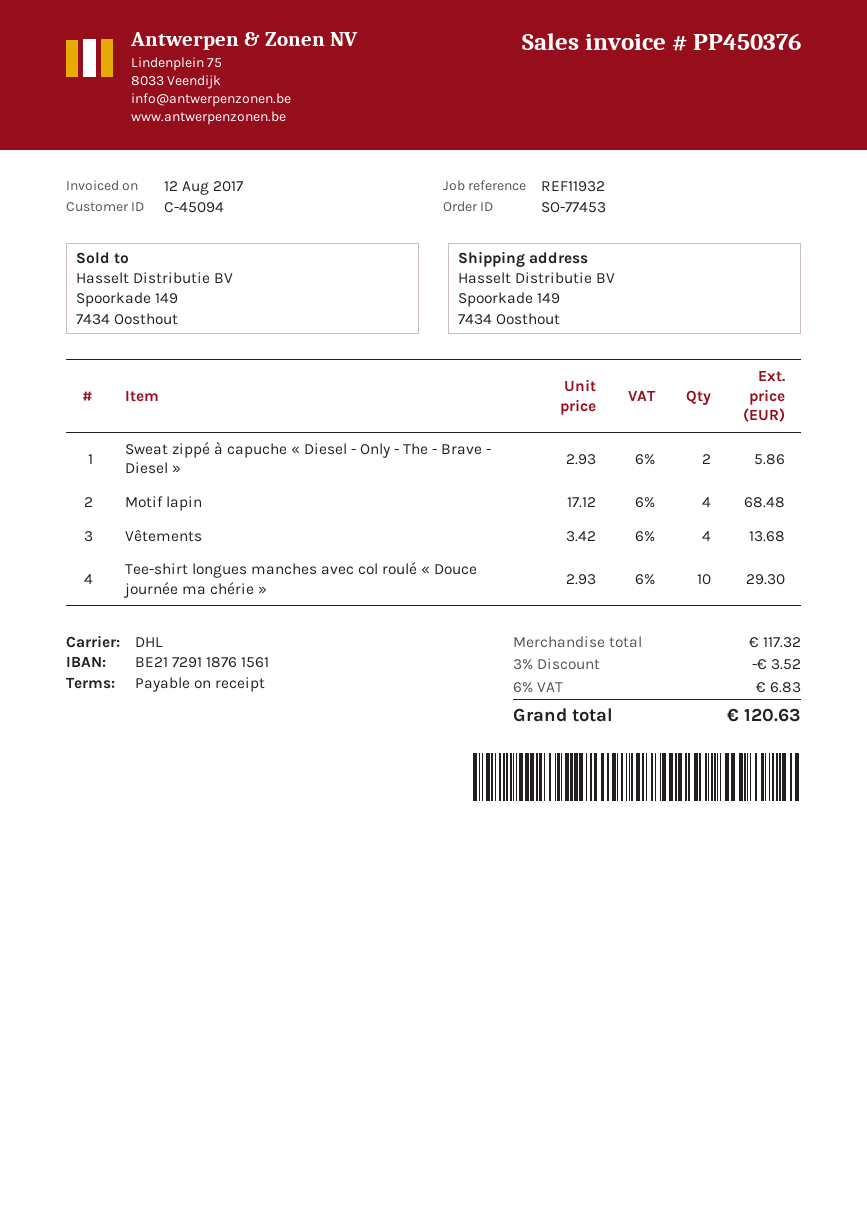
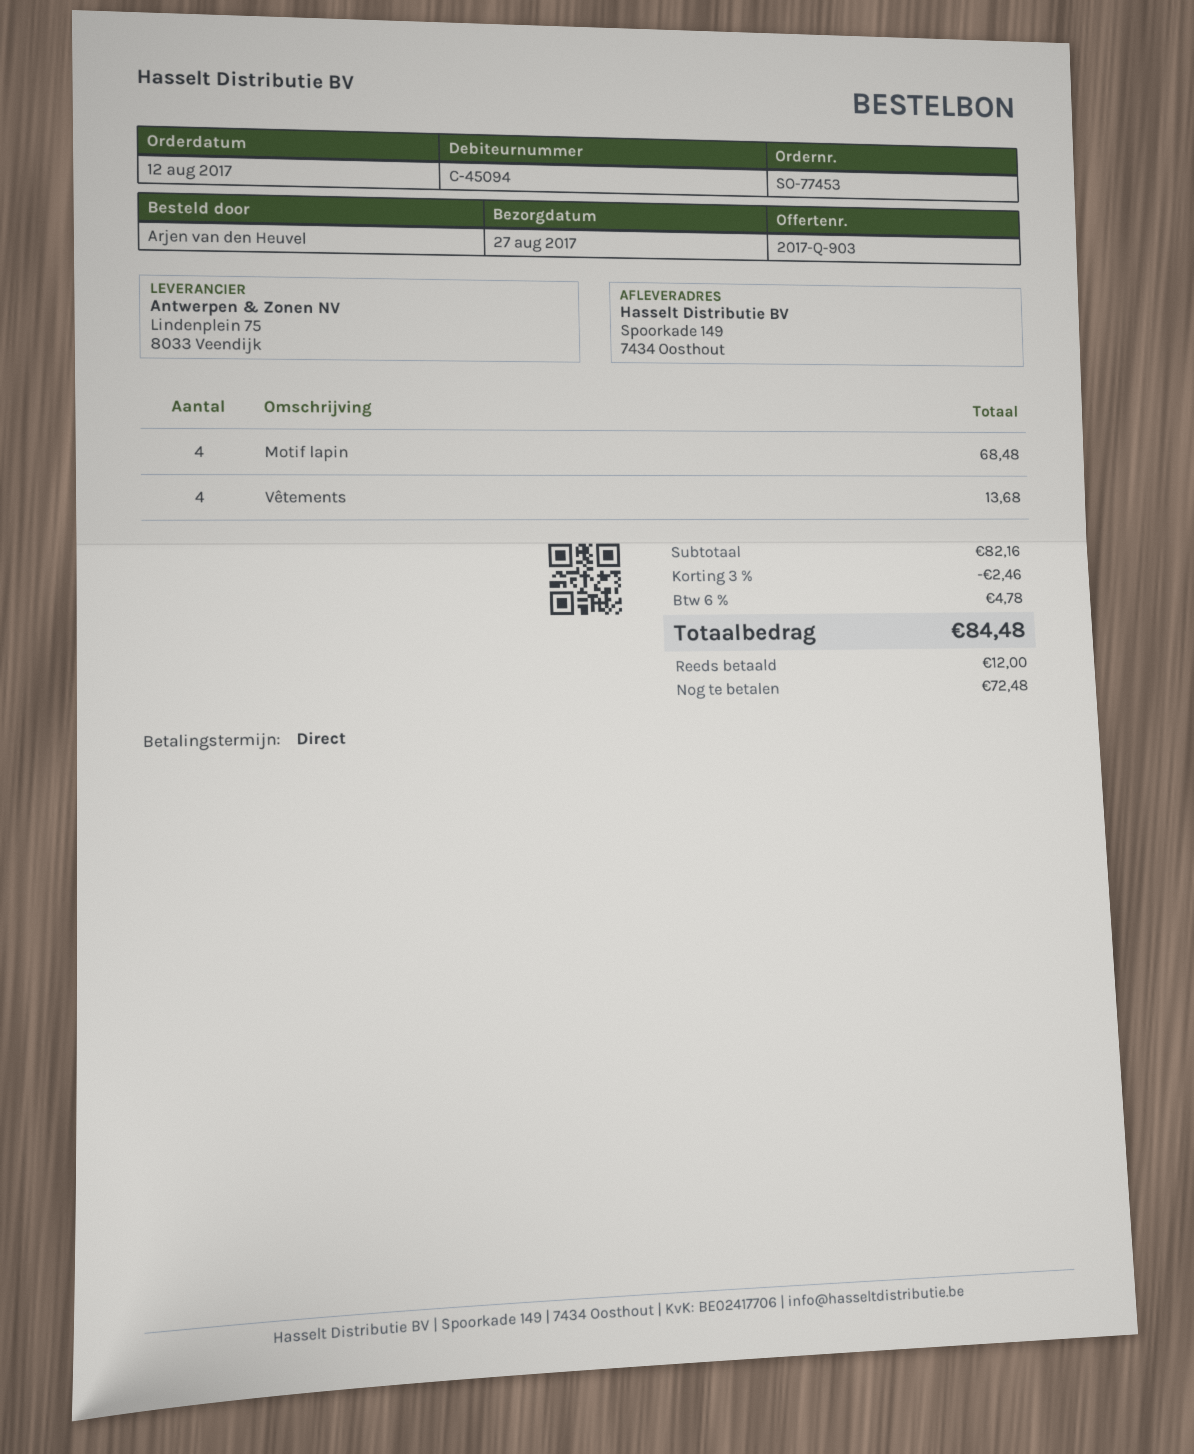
Sweat zippé à capuche « Diesel - Only - The - Brave - Diesel »: 2 for 5.86 -> none
Tee-shirt longues manches avec col roulé « Douce journée ma chérie »: 10 for 29.30 -> none
subtotal: 117.32 -> 82.16
discount: 3% = 3.52 -> 3% = 2.46
tax: 6% = 6.83 -> 6% = 4.78
total: 120.63 -> 84.48

